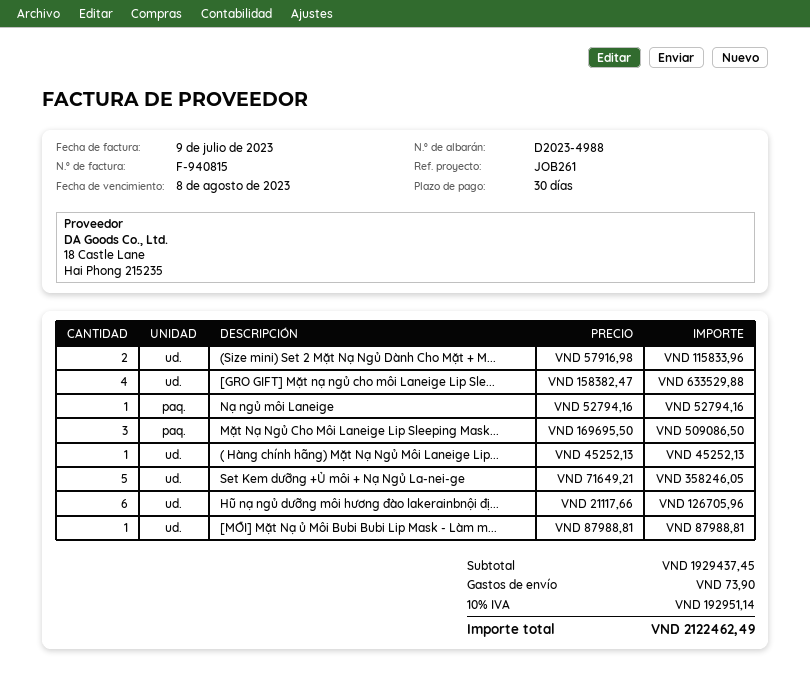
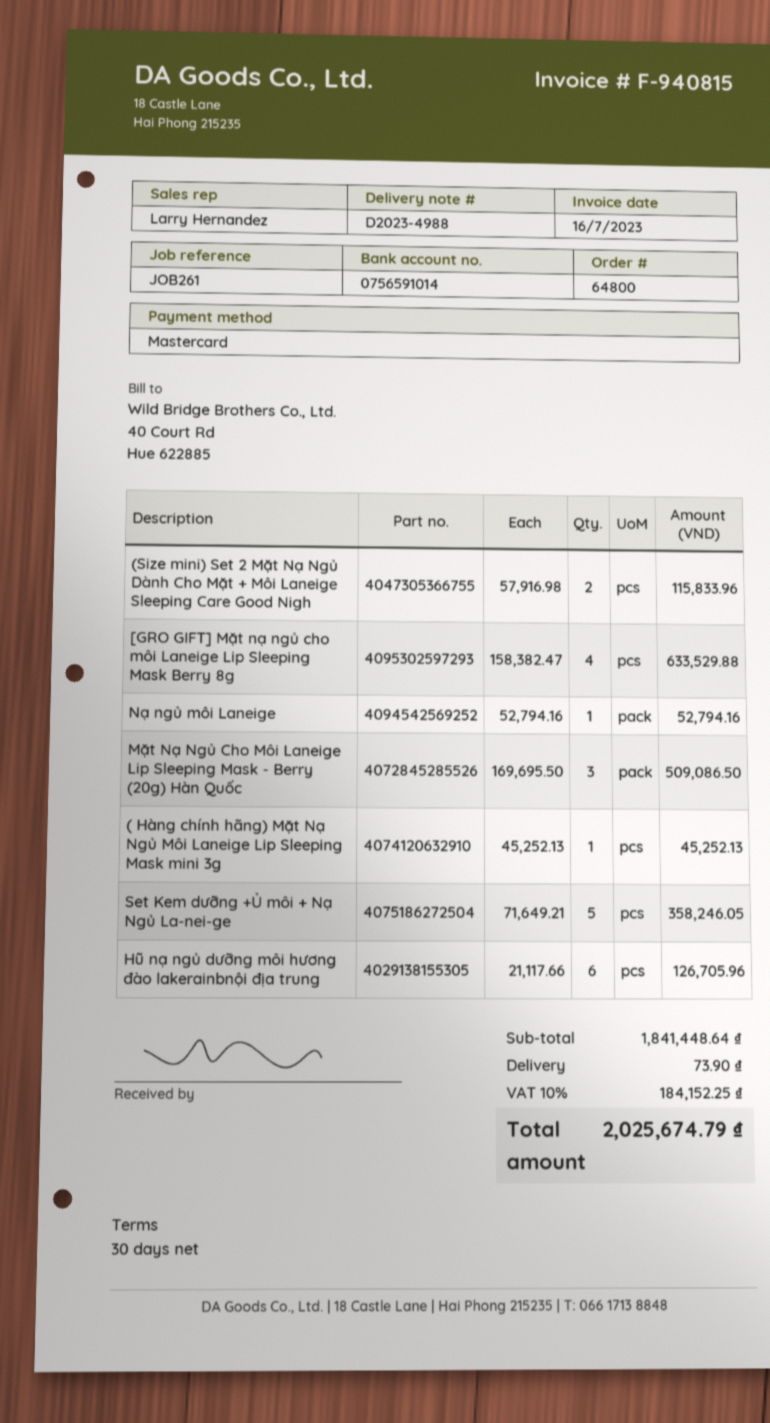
invoice date: 2023-07-09 -> 2023-07-16
[MỚI] Mặt Nạ ủ Môi Bubi Bubi Lip Mask - Làm m...: 1 x 87988.81 = 87988.81 -> none
subtotal: 1929437.45 -> 1841448.64
tax: 10% = 192951.14 -> 10% = 184152.25
total: 2122462.49 -> 2025674.79

